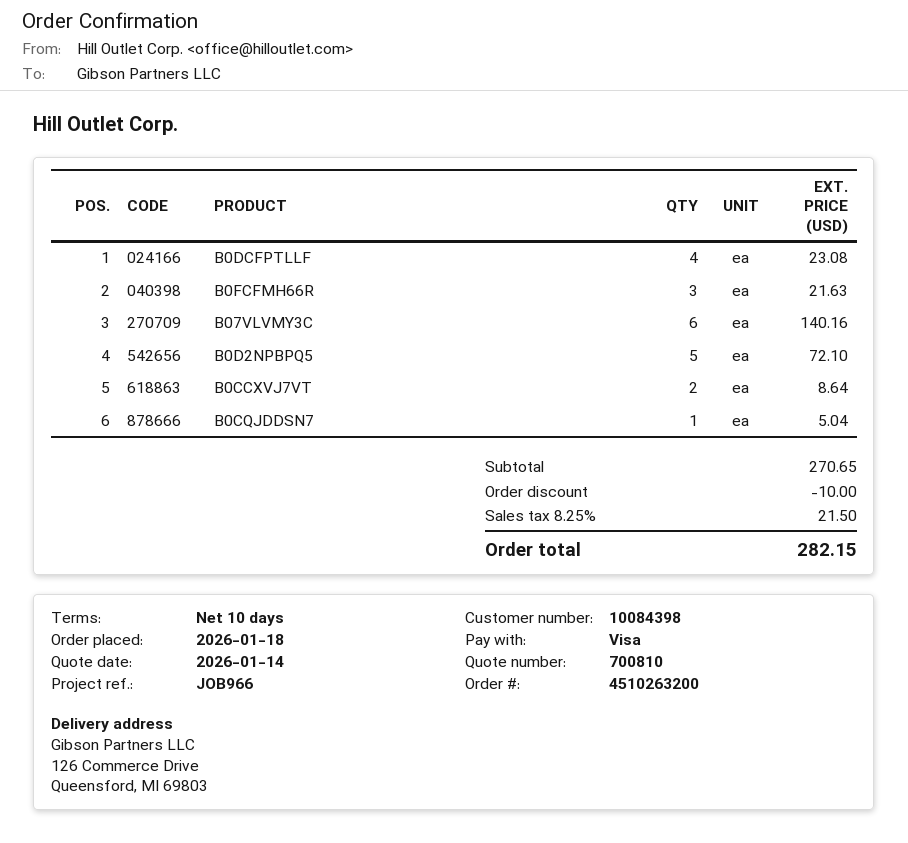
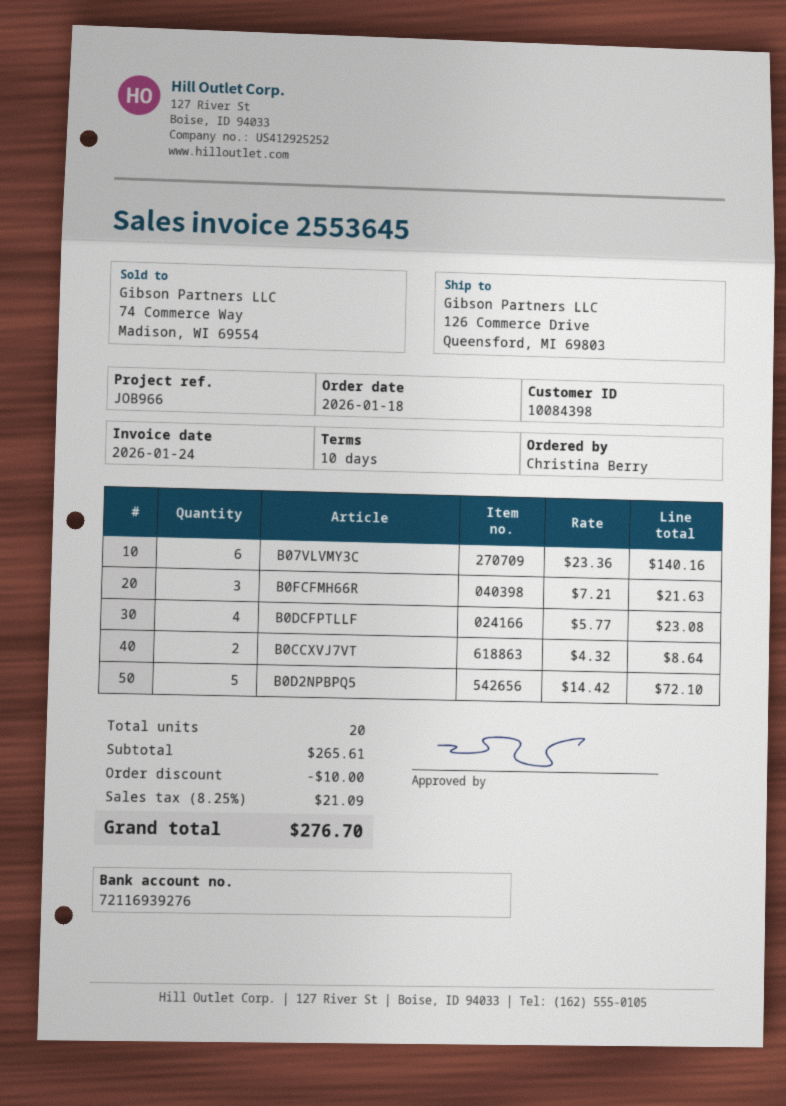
B0CQJDDSN7: 1 for 5.04 -> none
subtotal: 270.65 -> 265.61
tax: 8.25% = 21.50 -> 8.25% = 21.09
total: 282.15 -> 276.70

